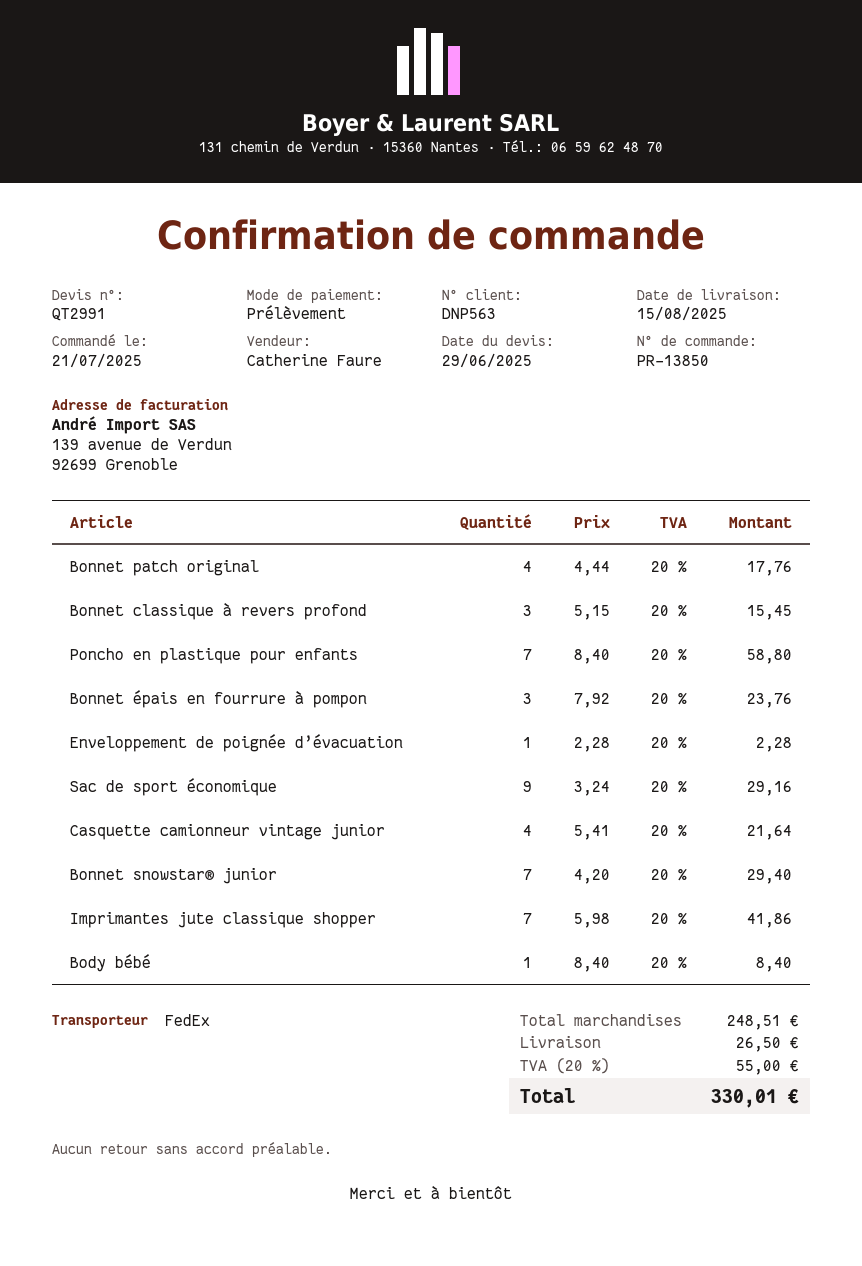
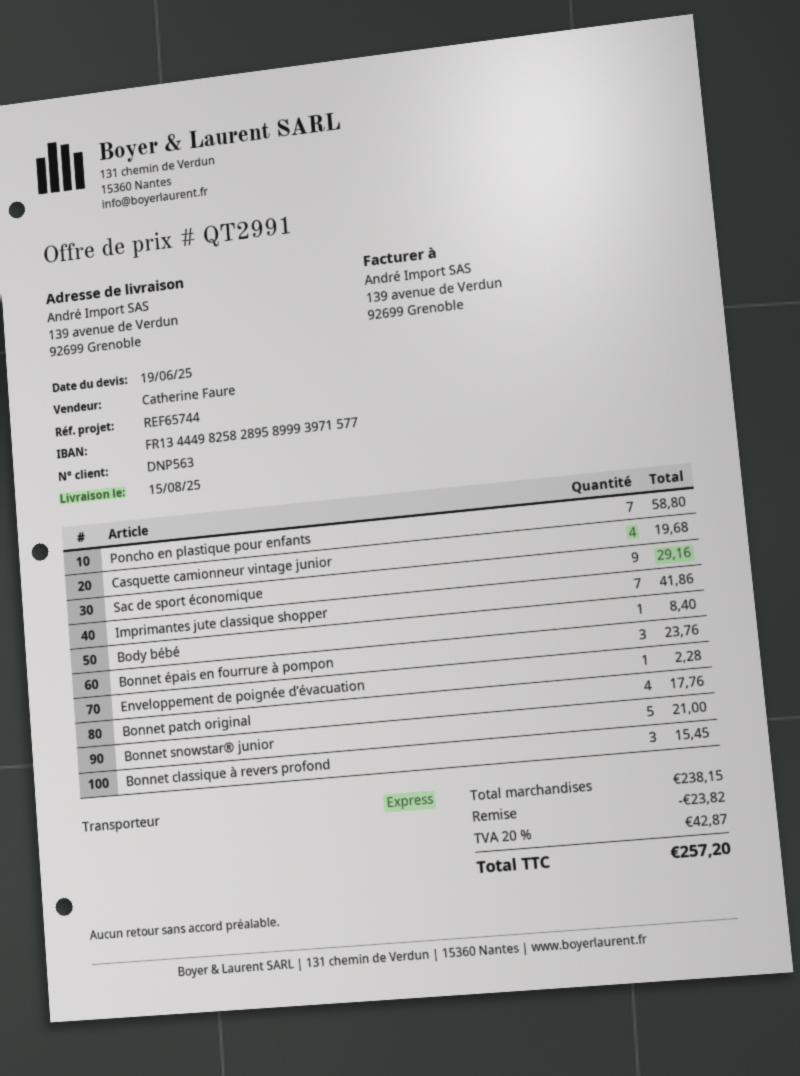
quote date: 2025-06-29 -> 2025-06-19
shipping method: FedEx -> express
Casquette camionneur vintage junior: 4 for 21.64 -> 4 for 19.68
Bonnet snowstar® junior: 7 for 29.40 -> 5 for 21.00
subtotal: 248.51 -> 238.15
discount: none -> 23.82
shipping: 26.50 -> none
tax: 20% = 55.00 -> 20% = 42.87
total: 330.01 -> 257.20

